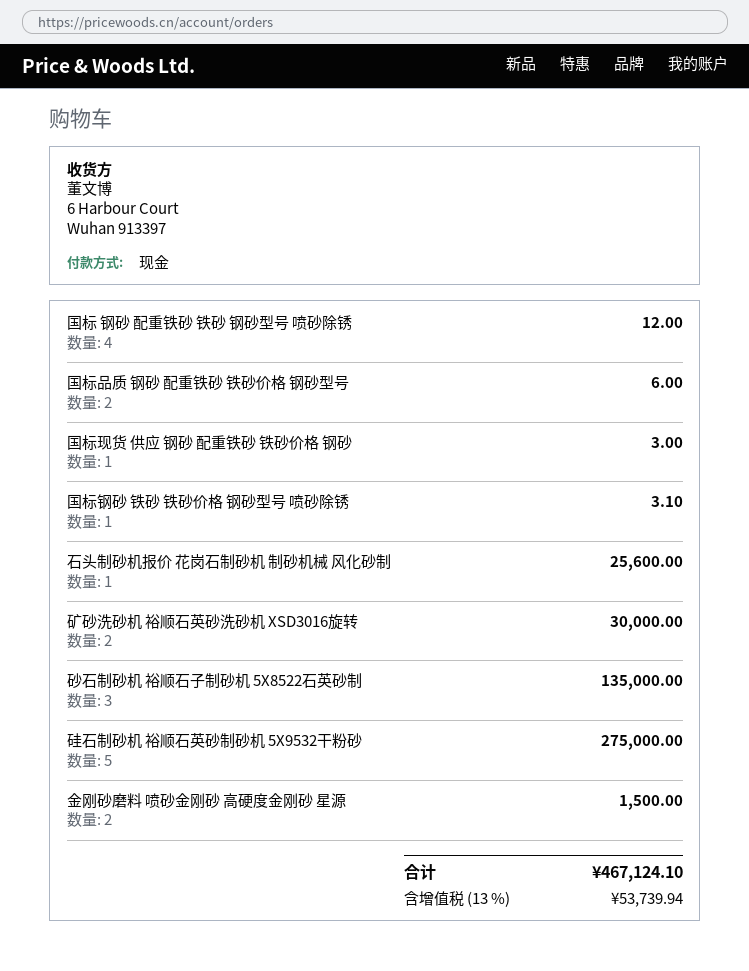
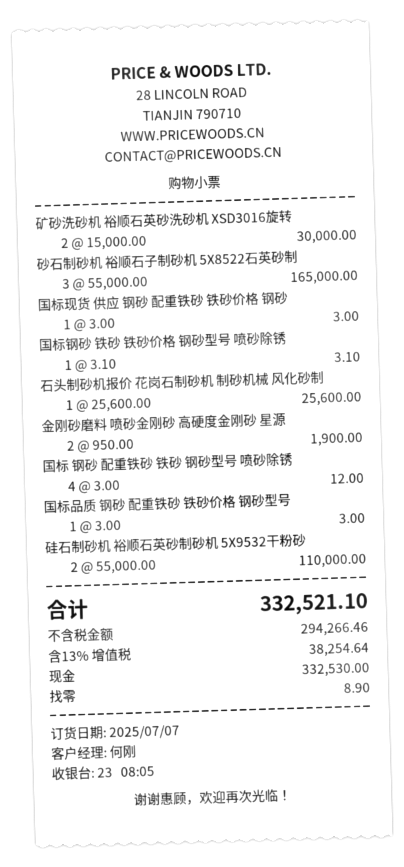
国标品质 钢砂 配重铁砂 铁砂价格 钢砂型号: 2 for 6.00 -> 1 for 3.00
砂石制砂机 裕顺石子制砂机 5X8522石英砂制: 3 for 135000.00 -> 3 for 165000.00
硅石制砂机 裕顺石英砂制砂机 5X9532干粉砂: 5 for 275000.00 -> 2 for 110000.00
金刚砂磨料 喷砂金刚砂 高硬度金刚砂 星源: 2 for 1500.00 -> 2 for 1900.00
tax: 13% = 53739.94 -> 13% = 38254.64
total: 467124.10 -> 332521.10

